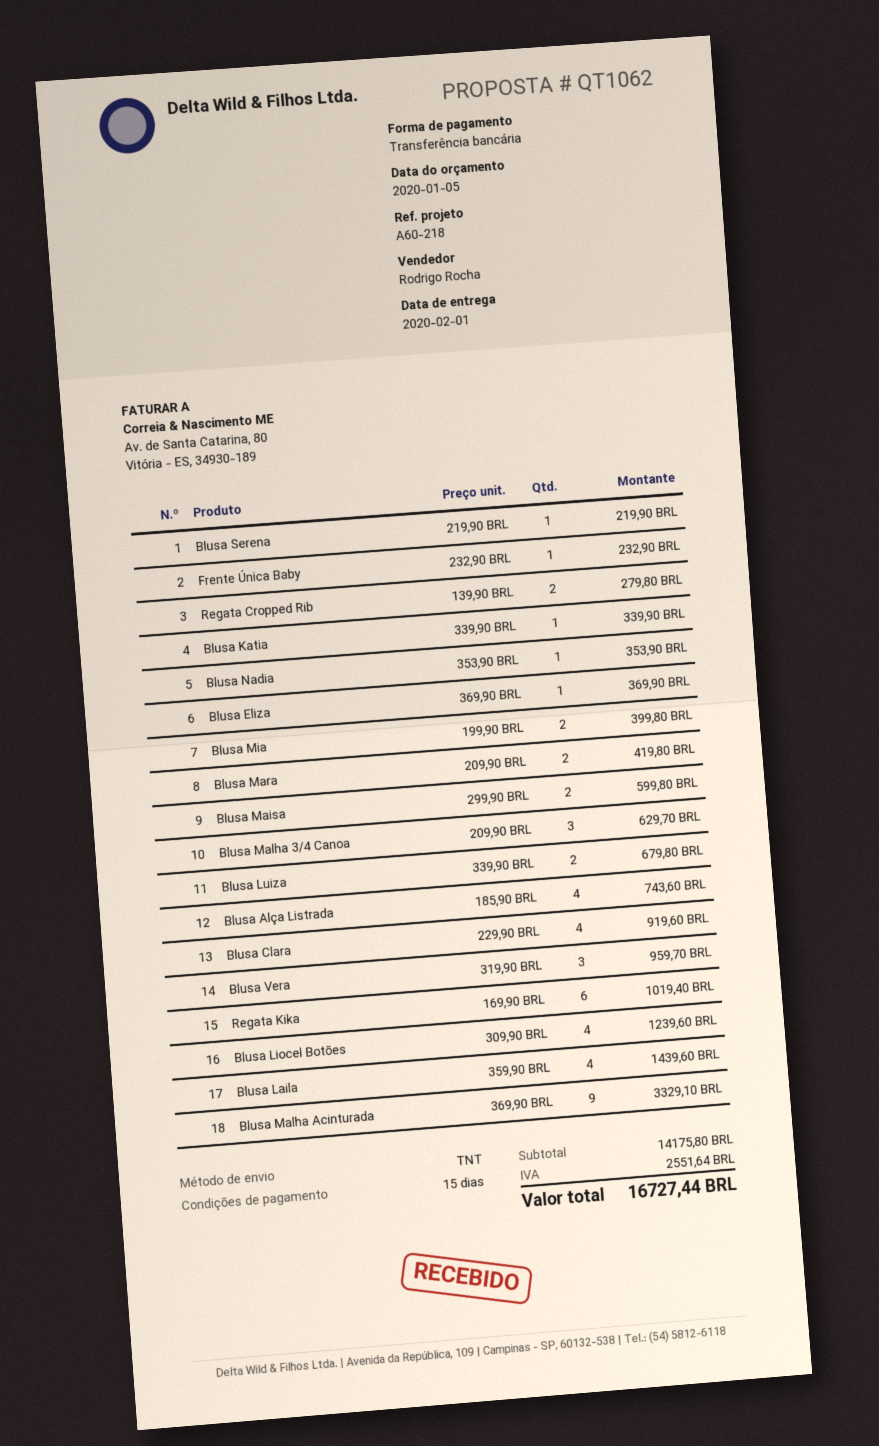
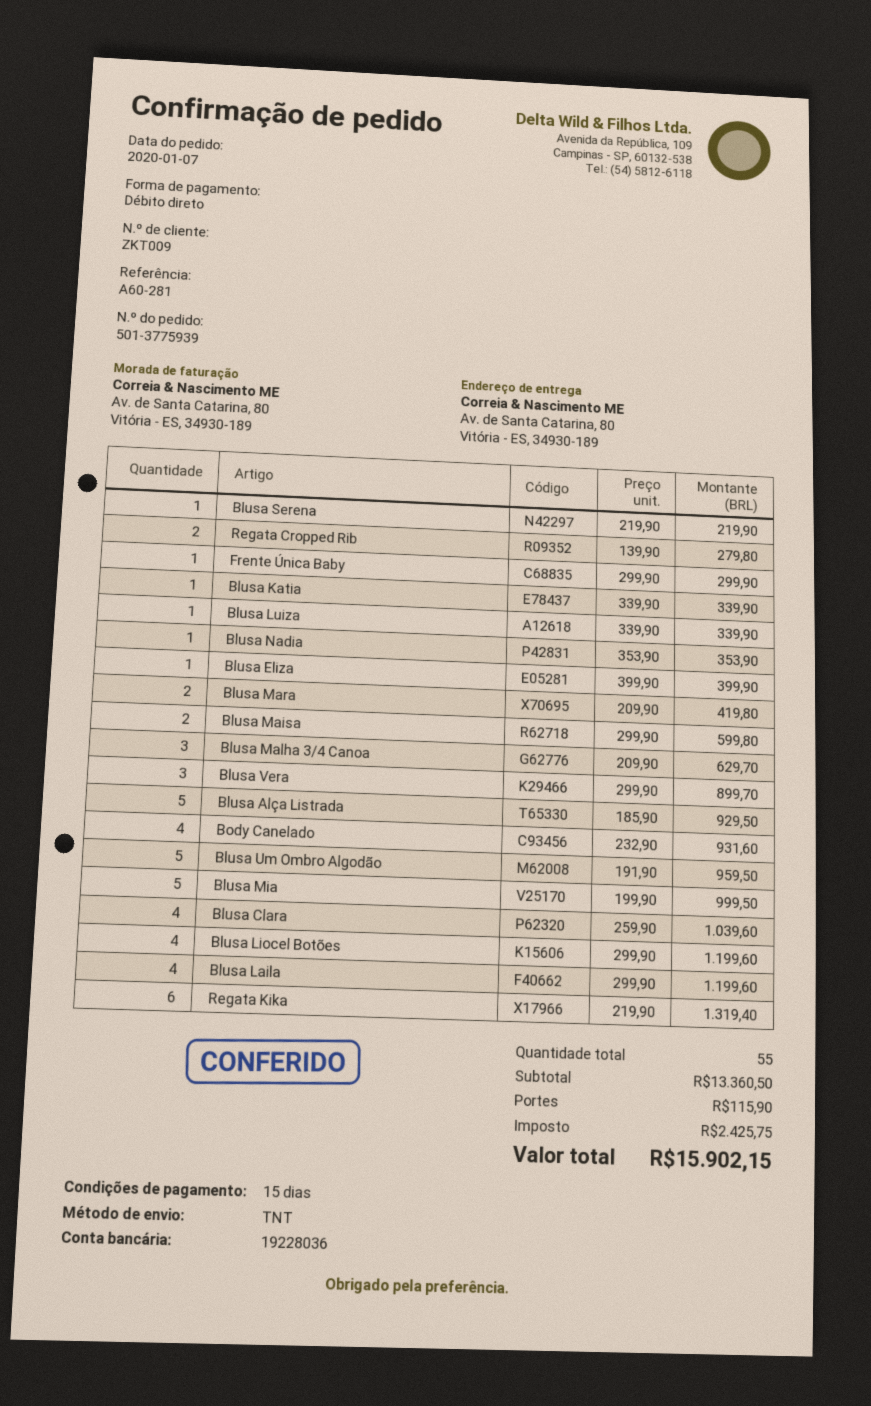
reference: A60-218 -> A60-281
payment method: bank transfer -> direct debit
Frente Única Baby: 1 x 232.90 = 232.90 -> 1 x 299.90 = 299.90
Blusa Eliza: 1 x 369.90 = 369.90 -> 1 x 399.90 = 399.90
Blusa Mia: 2 x 199.90 = 399.80 -> 5 x 199.90 = 999.50
Blusa Luiza: 2 x 339.90 = 679.80 -> 1 x 339.90 = 339.90
Blusa Alça Listrada: 4 x 185.90 = 743.60 -> 5 x 185.90 = 929.50
Blusa Clara: 4 x 229.90 = 919.60 -> 4 x 259.90 = 1039.60
Blusa Vera: 3 x 319.90 = 959.70 -> 3 x 299.90 = 899.70
Regata Kika: 6 x 169.90 = 1019.40 -> 6 x 219.90 = 1319.40
Blusa Liocel Botões: 4 x 309.90 = 1239.60 -> 4 x 299.90 = 1199.60
Blusa Laila: 4 x 359.90 = 1439.60 -> 4 x 299.90 = 1199.60
Blusa Malha Acinturada: 9 x 369.90 = 3329.10 -> none
Body Canelado: none -> 4 x 232.90 = 931.60
Blusa Um Ombro Algodão: none -> 5 x 191.90 = 959.50
subtotal: 14175.80 -> 13360.50
shipping: none -> 115.90
tax: 2551.64 -> 2425.75
total: 16727.44 -> 15902.15

